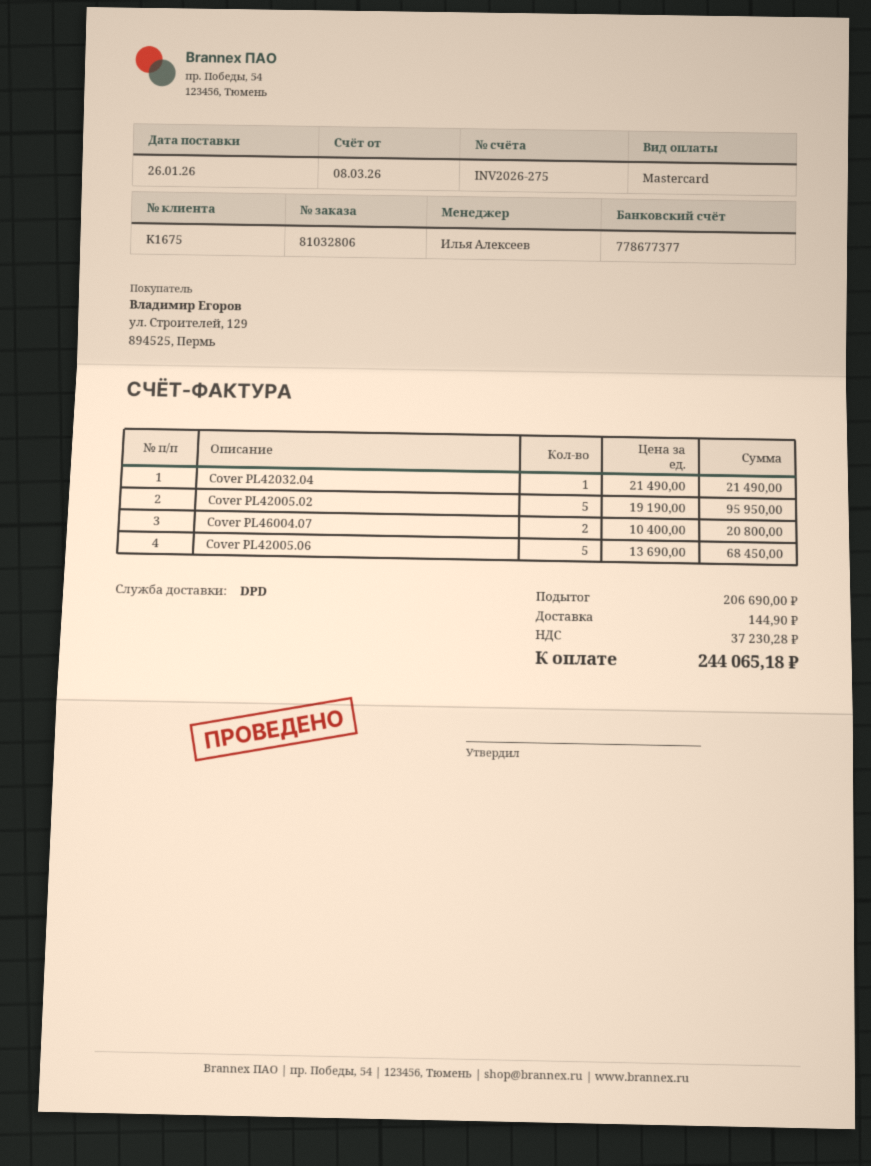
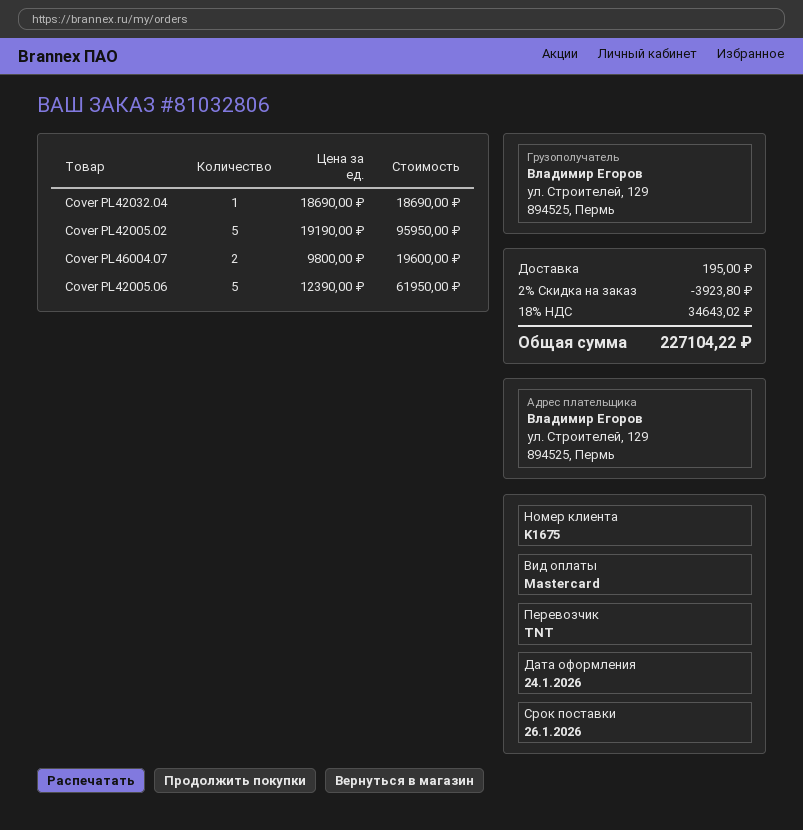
shipping method: DPD -> TNT
Cover PL42032.04: 1 x 21490.00 = 21490.00 -> 1 x 18690.00 = 18690.00
Cover PL46004.07: 2 x 10400.00 = 20800.00 -> 2 x 9800.00 = 19600.00
Cover PL42005.06: 5 x 13690.00 = 68450.00 -> 5 x 12390.00 = 61950.00
discount: none -> 2% = 3923.80
shipping: 144.90 -> 195.00
tax: 37230.28 -> 34643.02
total: 244065.18 -> 227104.22

